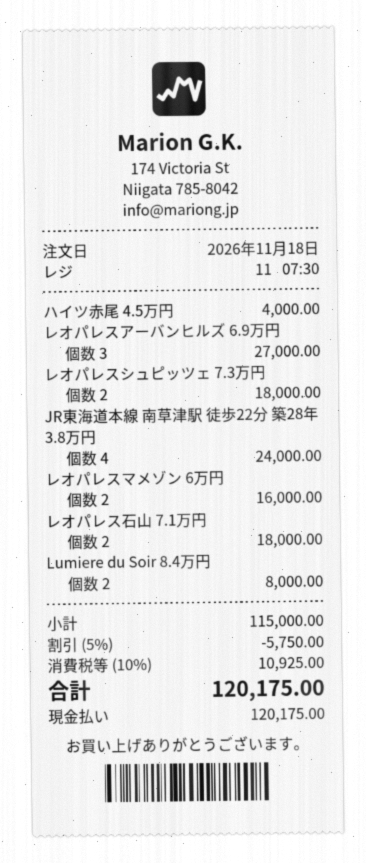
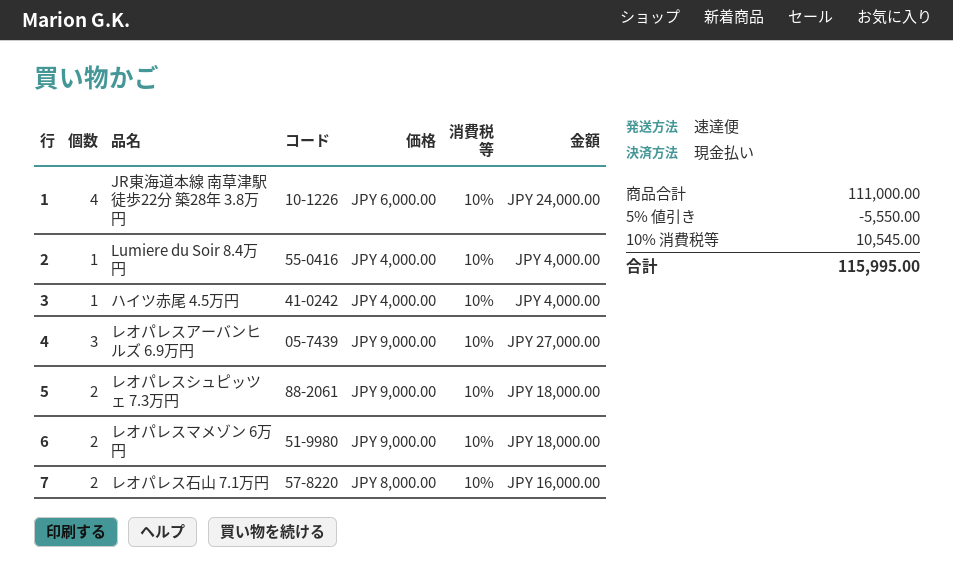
レオパレスマメゾン 6万円: 2 for 16000.00 -> 2 for 18000.00
レオパレス石山 7.1万円: 2 for 18000.00 -> 2 for 16000.00
Lumiere du Soir 8.4万円: 2 for 8000.00 -> 1 for 4000.00
subtotal: 115000.00 -> 111000.00
discount: 5% = 5750.00 -> 5% = 5550.00
tax: 10% = 10925.00 -> 10% = 10545.00
total: 120175.00 -> 115995.00

